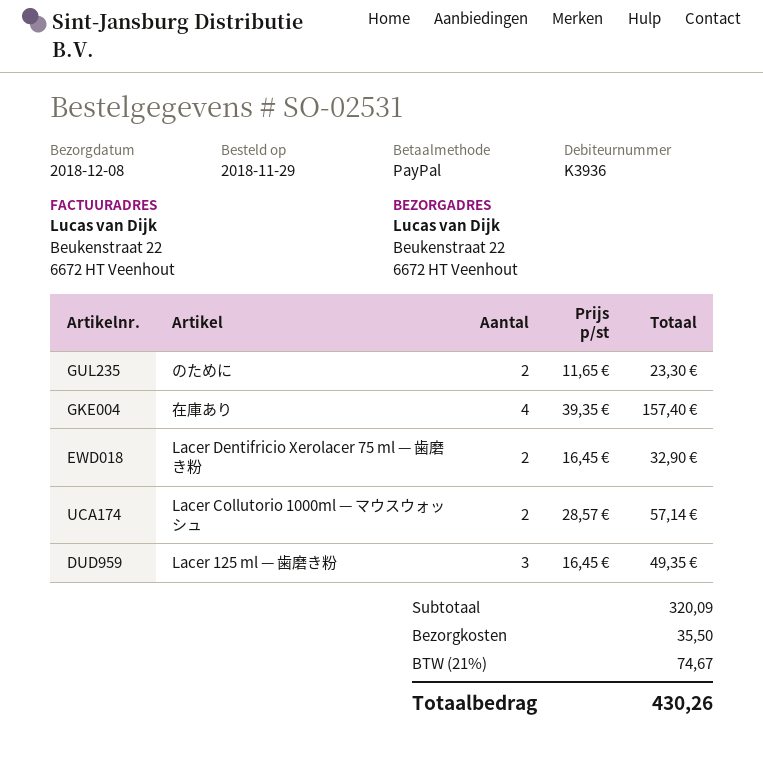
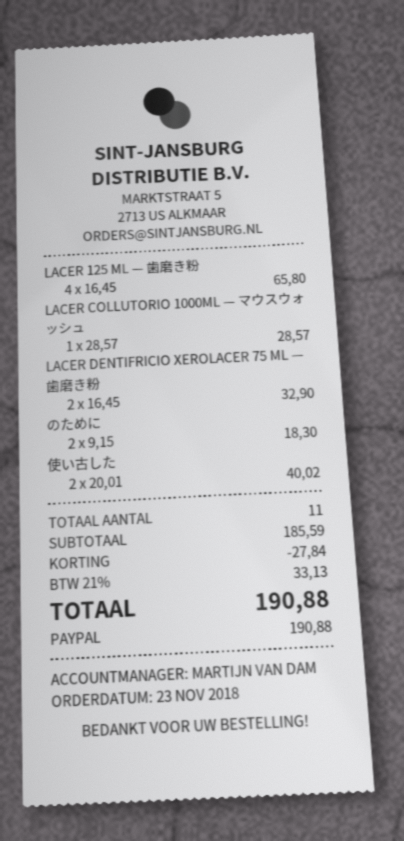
order date: 2018-11-29 -> 2018-11-23
のために: 2 x 11.65 = 23.30 -> 2 x 9.15 = 18.30
在庫あり: 4 x 39.35 = 157.40 -> none
Lacer Collutorio 1000ml — マウスウォッシュ: 2 x 28.57 = 57.14 -> 1 x 28.57 = 28.57
Lacer 125 ml — 歯磨き粉: 3 x 16.45 = 49.35 -> 4 x 16.45 = 65.80
使い古した: none -> 2 x 20.01 = 40.02
subtotal: 320.09 -> 185.59
discount: none -> 27.84
shipping: 35.50 -> none
tax: 21% = 74.67 -> 21% = 33.13
total: 430.26 -> 190.88

